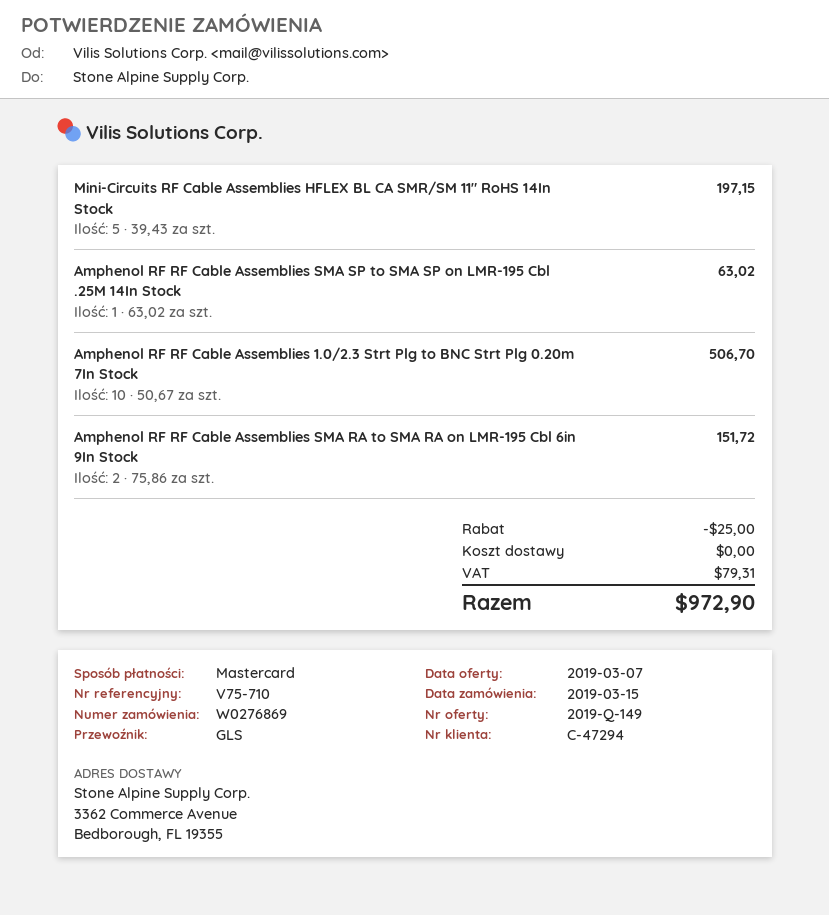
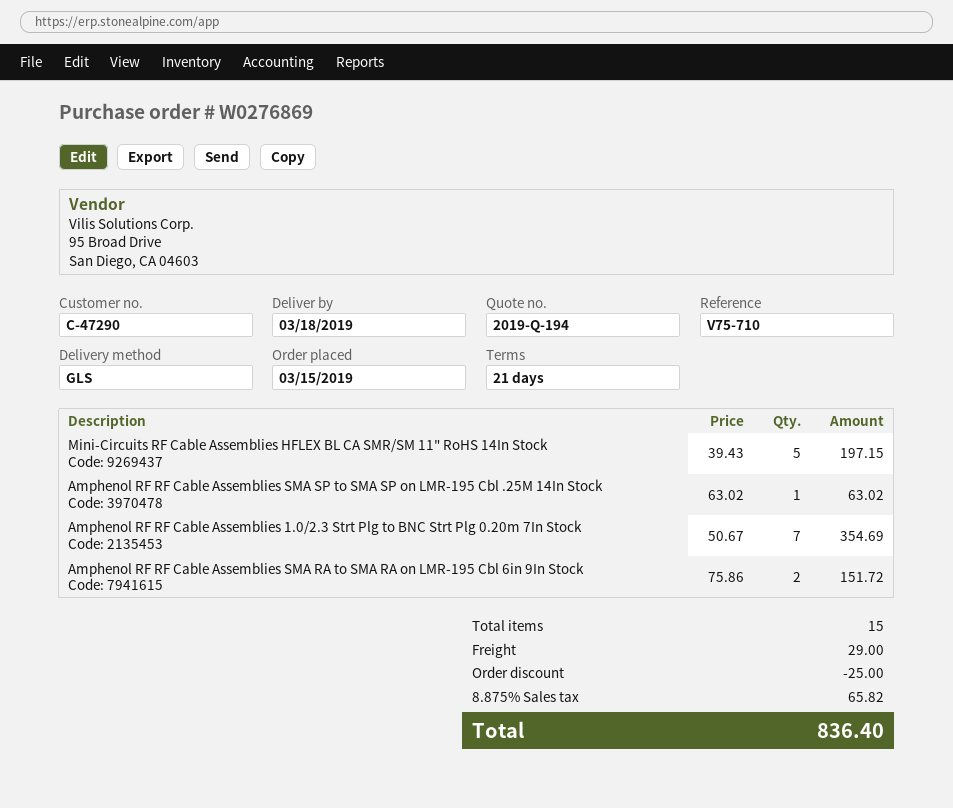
quote number: 2019-Q-149 -> 2019-Q-194
customer number: C-47294 -> C-47290
Amphenol RF RF Cable Assemblies 1.0/2.3 Strt Plg to BNC Strt Plg 0.20m 7In Stock: 10 x 50.67 = 506.70 -> 7 x 50.67 = 354.69
shipping: 0.00 -> 29.00
tax: 79.31 -> 65.82
total: 972.90 -> 836.40

